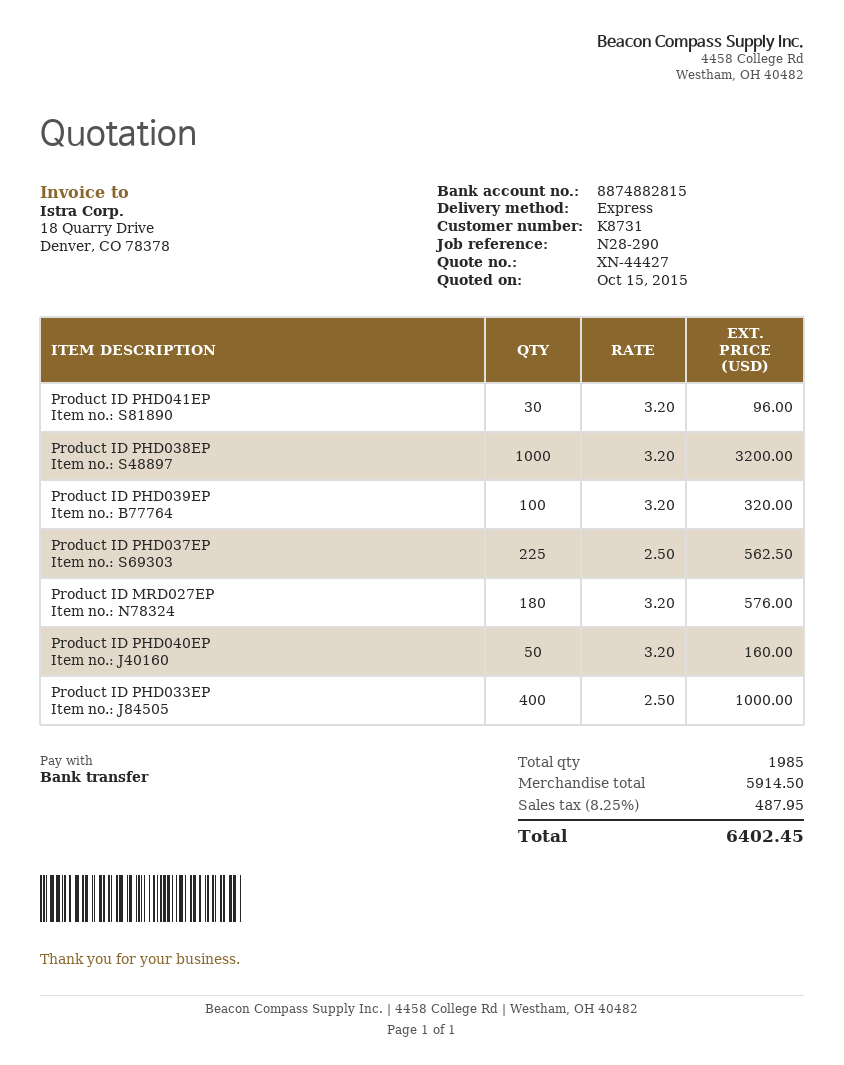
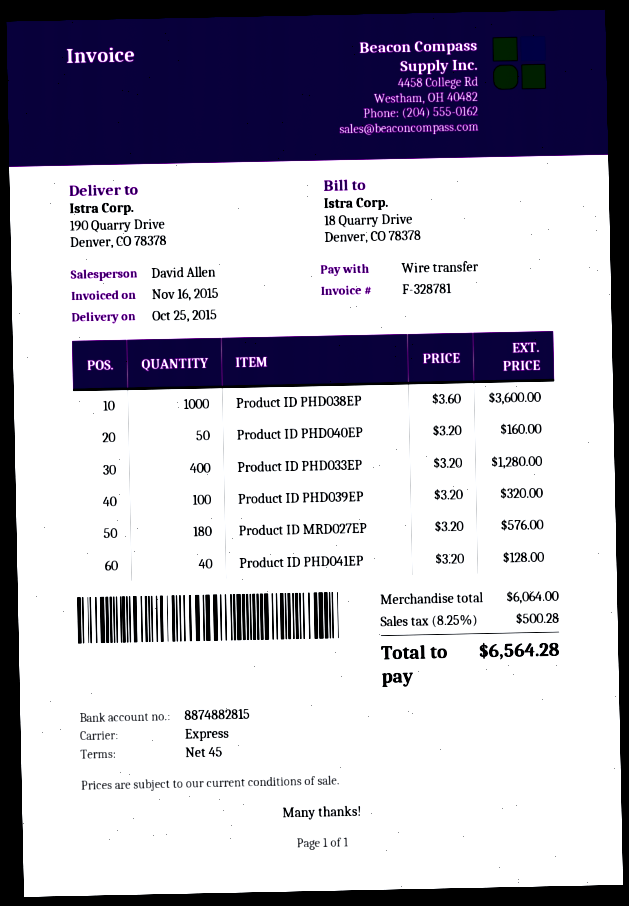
Product ID PHD041EP: 30 x 3.20 = 96.00 -> 40 x 3.20 = 128.00
Product ID PHD038EP: 1000 x 3.20 = 3200.00 -> 1000 x 3.60 = 3600.00
Product ID PHD037EP: 225 x 2.50 = 562.50 -> none
Product ID PHD033EP: 400 x 2.50 = 1000.00 -> 400 x 3.20 = 1280.00
subtotal: 5914.50 -> 6064.00
tax: 8.25% = 487.95 -> 8.25% = 500.28
total: 6402.45 -> 6564.28

